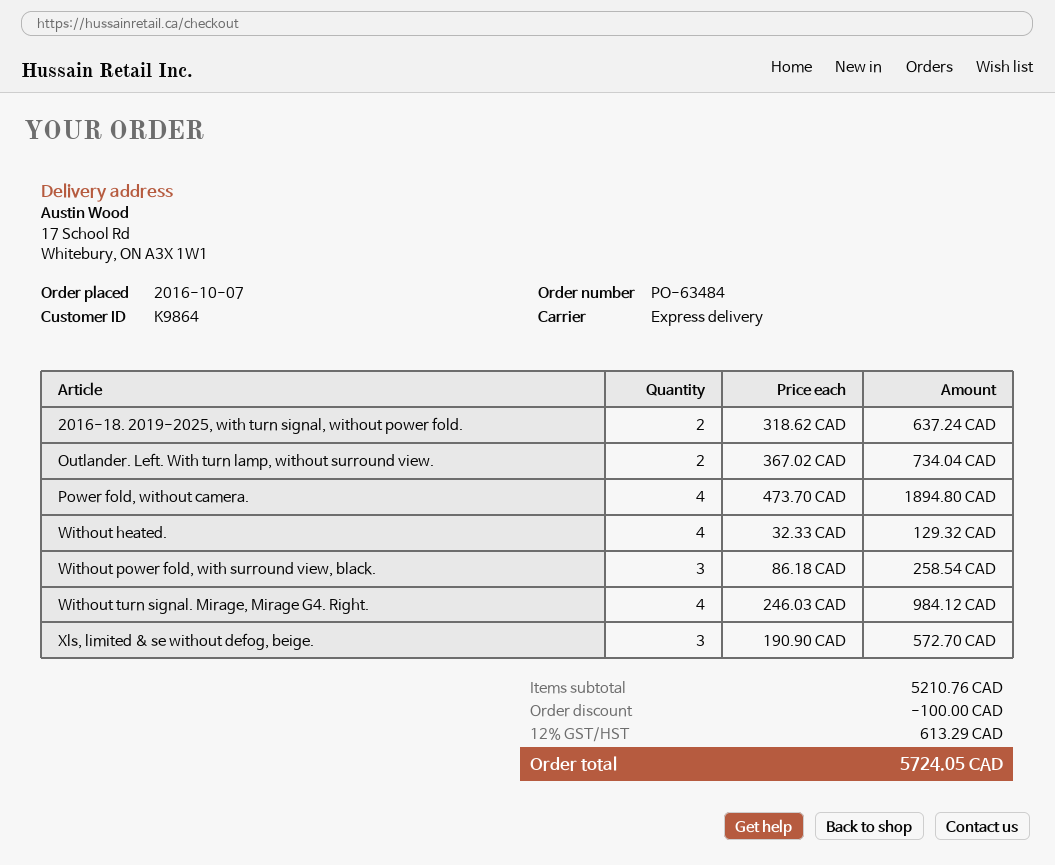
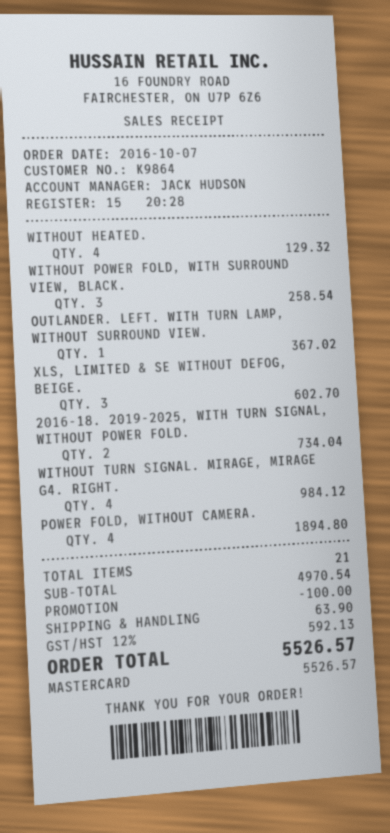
2016-18. 2019-2025, with turn signal, without power fold.: 2 for 637.24 -> 2 for 734.04
Outlander. Left. With turn lamp, without surround view.: 2 for 734.04 -> 1 for 367.02
Xls, limited & se without defog, beige.: 3 for 572.70 -> 3 for 602.70
subtotal: 5210.76 -> 4970.54
shipping: none -> 63.90
tax: 12% = 613.29 -> 12% = 592.13
total: 5724.05 -> 5526.57

